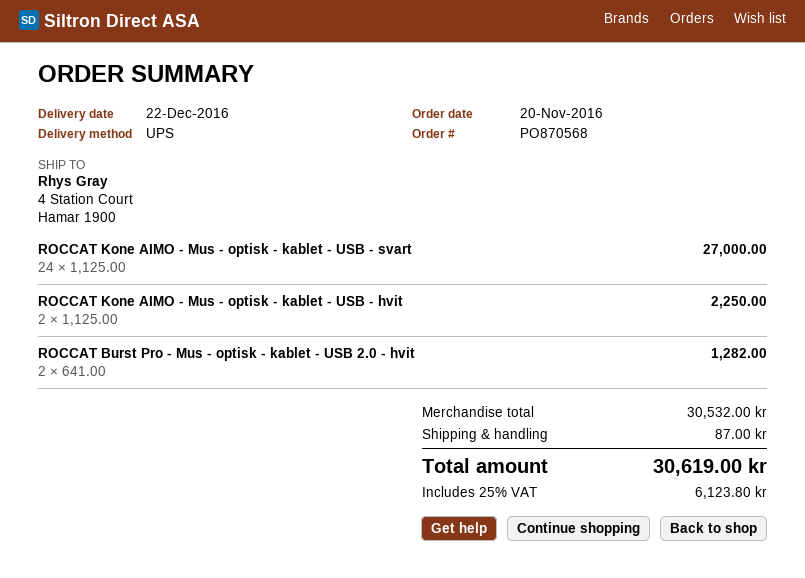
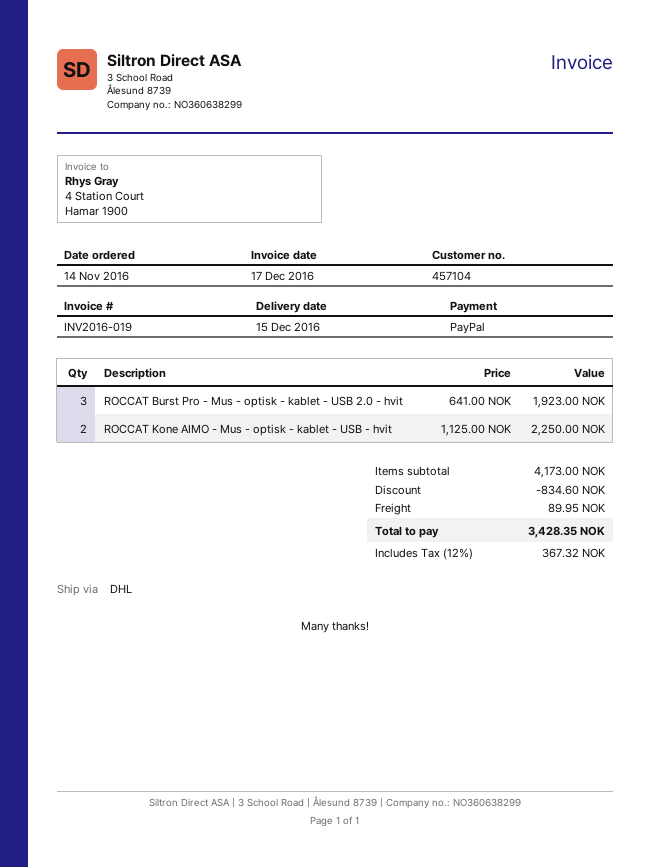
order date: 2016-11-20 -> 2016-11-14
delivery date: 2016-12-22 -> 2016-12-15
shipping method: UPS -> DHL
ROCCAT Kone AIMO - Mus - optisk - kablet - USB - svart: 24 x 1125.00 = 27000.00 -> none
ROCCAT Burst Pro - Mus - optisk - kablet - USB 2.0 - hvit: 2 x 641.00 = 1282.00 -> 3 x 641.00 = 1923.00
subtotal: 30532.00 -> 4173.00
discount: none -> 834.60
shipping: 87.00 -> 89.95
tax: 25% = 6123.80 -> 12% = 367.32
total: 30619.00 -> 3428.35

